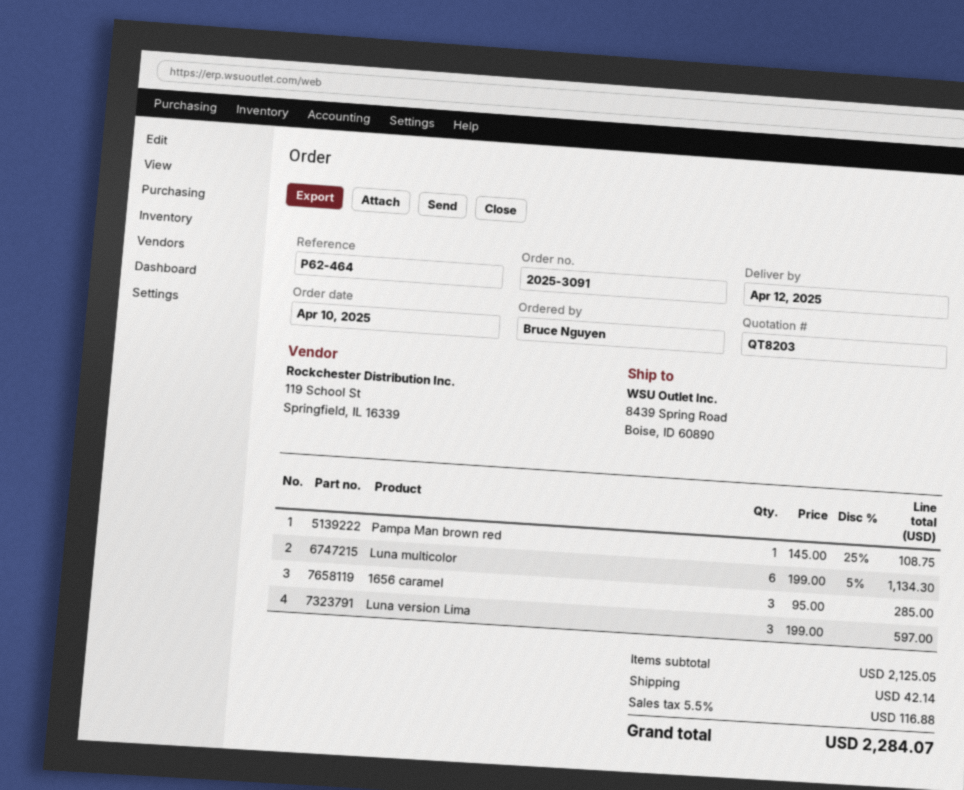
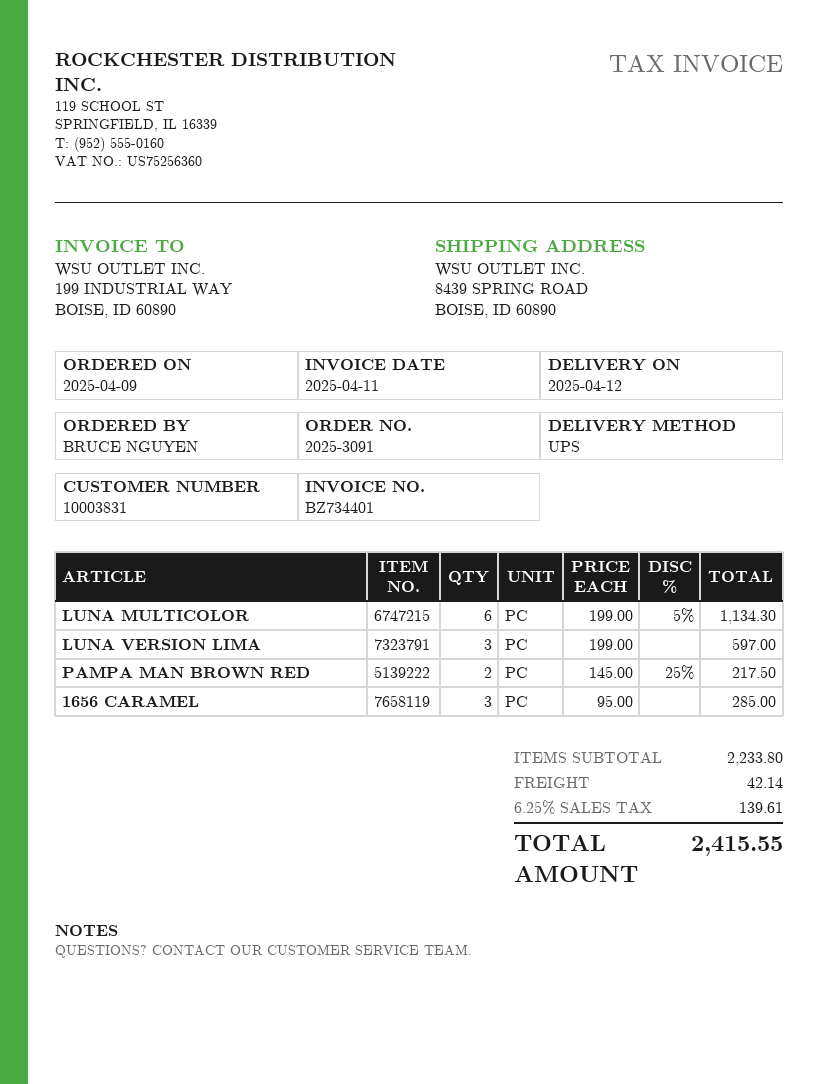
order date: 2025-04-10 -> 2025-04-09
Pampa Man brown red: 1 x 145.00 - 25% = 108.75 -> 2 x 145.00 - 25% = 217.50
subtotal: 2125.05 -> 2233.80
tax: 5.5% = 116.88 -> 6.25% = 139.61
total: 2284.07 -> 2415.55

